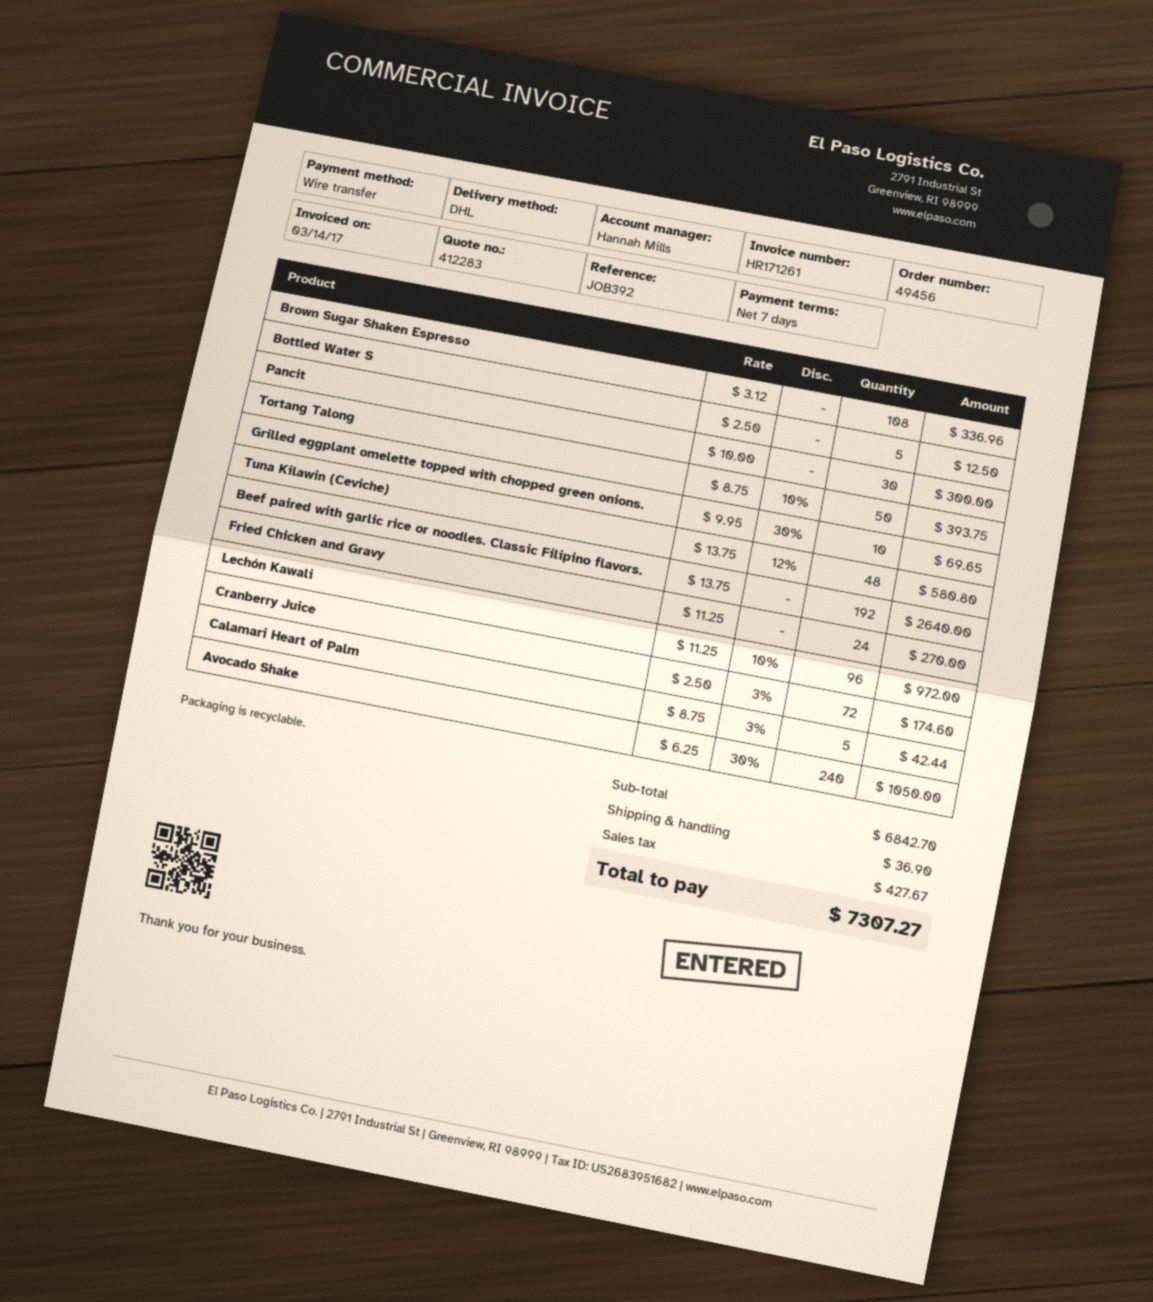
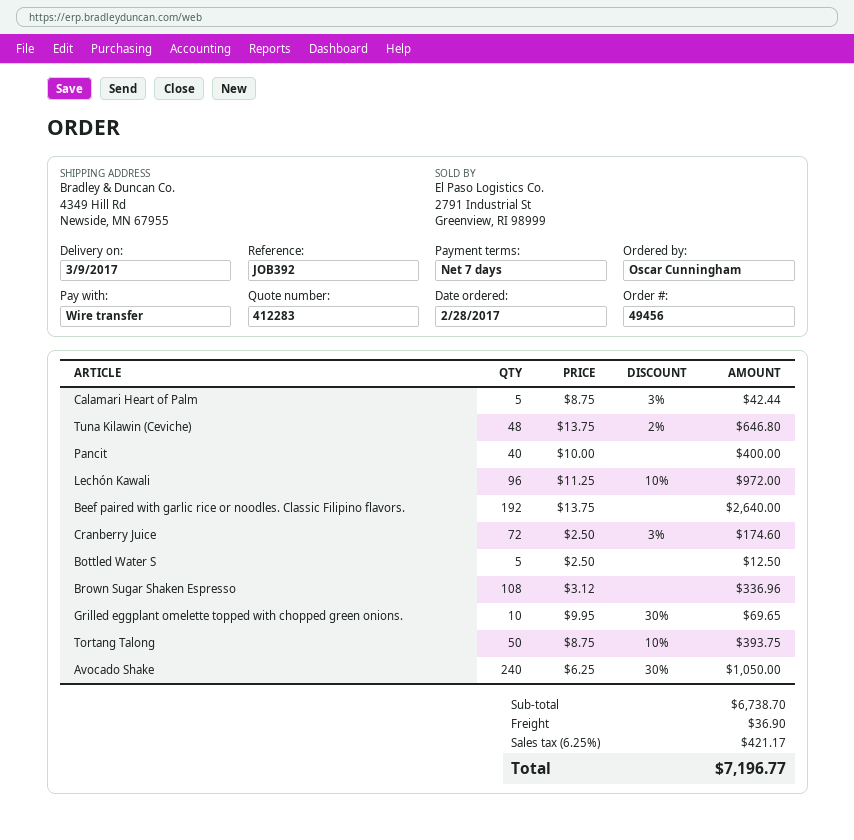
Pancit: 30 x 10.00 = 300.00 -> 40 x 10.00 = 400.00
Tuna Kilawin (Ceviche): 48 x 13.75 - 12% = 580.80 -> 48 x 13.75 - 2% = 646.80
Fried Chicken and Gravy: 24 x 11.25 = 270.00 -> none
subtotal: 6842.70 -> 6738.70
tax: 427.67 -> 421.17
total: 7307.27 -> 7196.77

